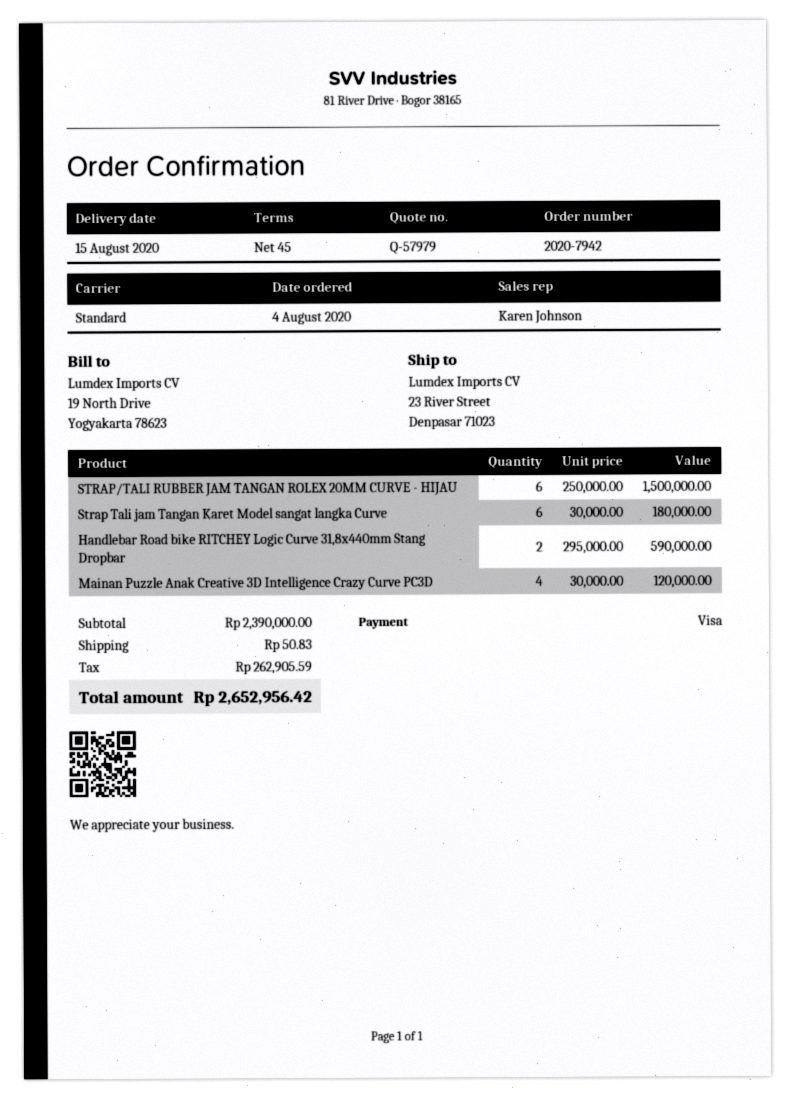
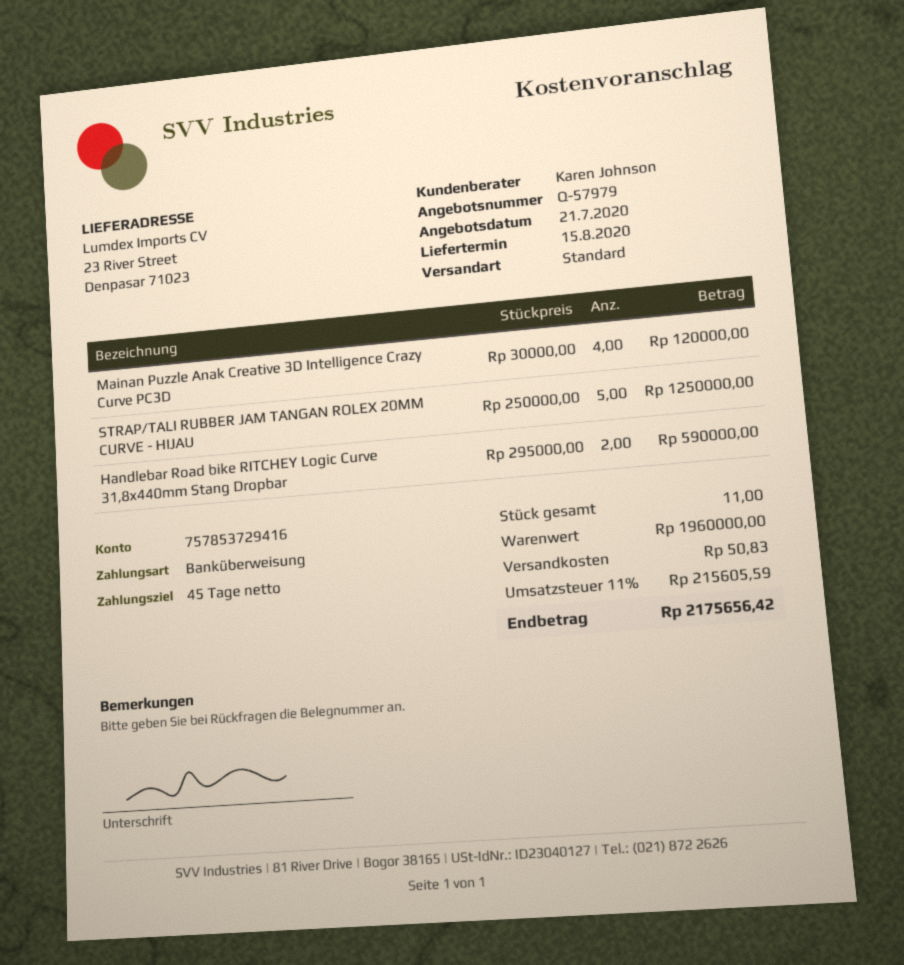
payment method: Visa -> bank transfer
STRAP/TALI RUBBER JAM TANGAN ROLEX 20MM CURVE - HIJAU: 6 x 250000.00 = 1500000.00 -> 5 x 250000.00 = 1250000.00
Strap Tali jam Tangan Karet Model sangat langka Curve: 6 x 30000.00 = 180000.00 -> none
subtotal: 2390000.00 -> 1960000.00
tax: 262905.59 -> 215605.59
total: 2652956.42 -> 2175656.42

